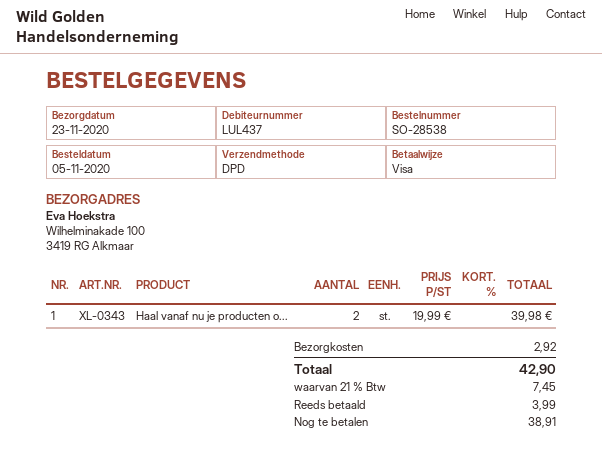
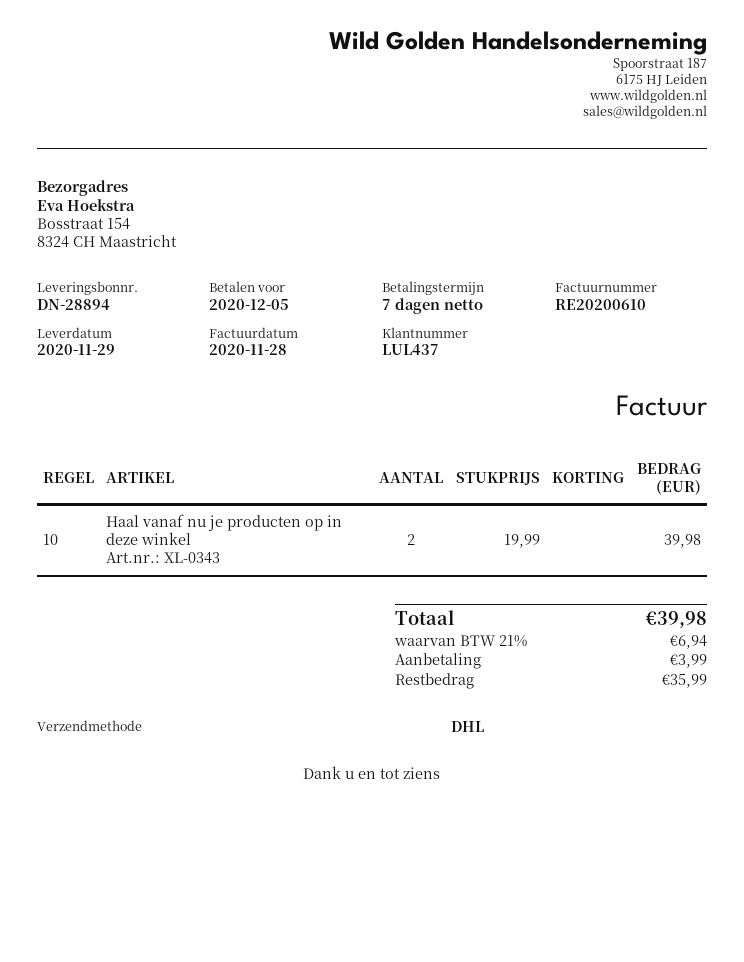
delivery date: 2020-11-23 -> 2020-11-29
shipping method: DPD -> DHL
ship to: Wilhelminakade 100, 3419 RG Alkmaar -> Bosstraat 154, 8324 CH Maastricht
shipping: 2.92 -> none
tax: 21% = 7.45 -> 21% = 6.94
total: 42.90 -> 39.98
balance: 38.91 -> 35.99

